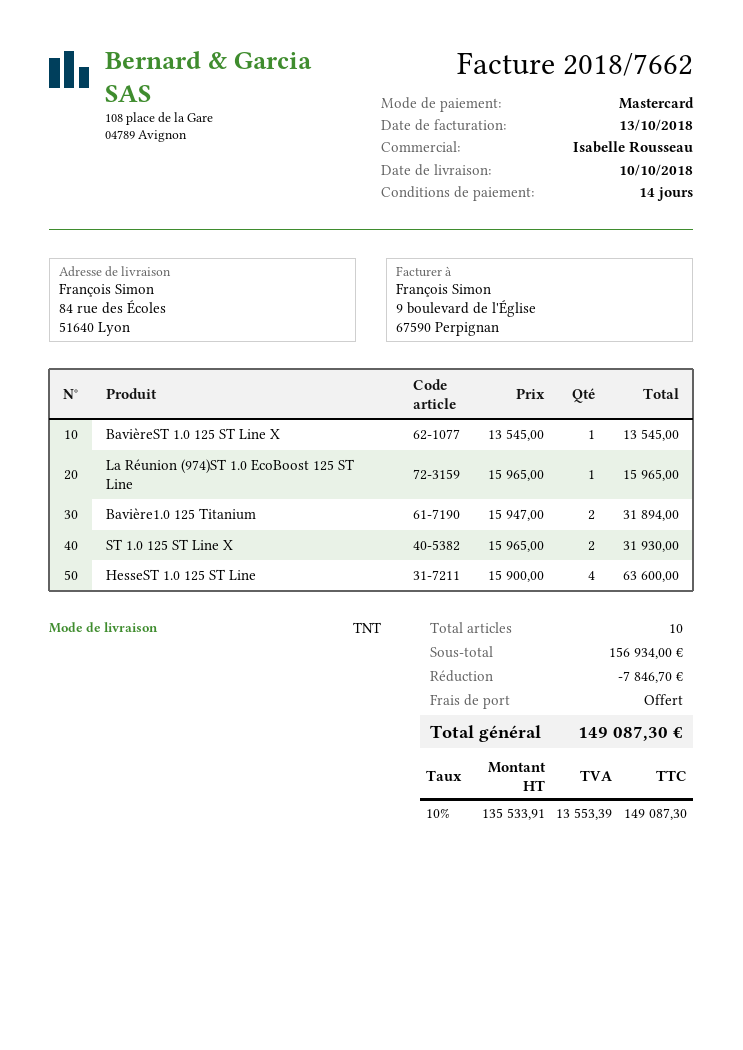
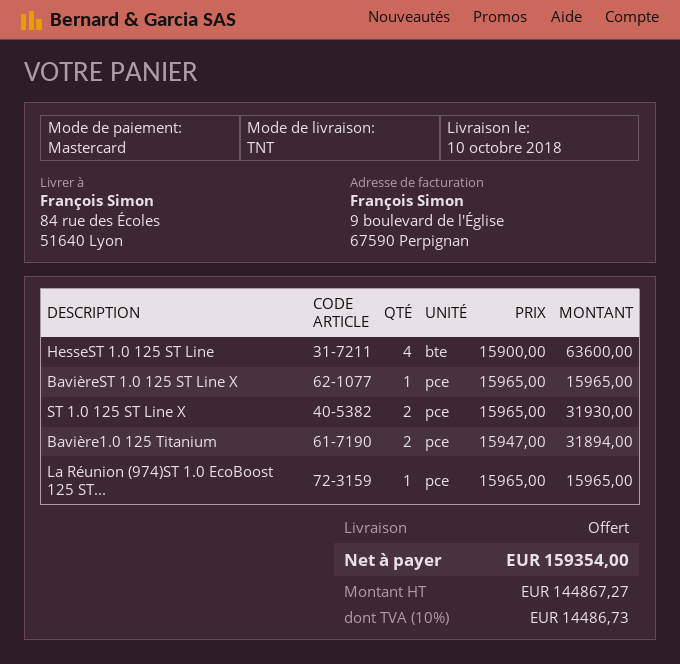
BavièreST 1.0 125 ST Line X: 1 x 13545.00 = 13545.00 -> 1 x 15965.00 = 15965.00
discount: 7846.70 -> none
net: 135533.91 -> 144867.27
tax: 10% = 13553.39 -> 10% = 14486.73
total: 149087.30 -> 159354.00

